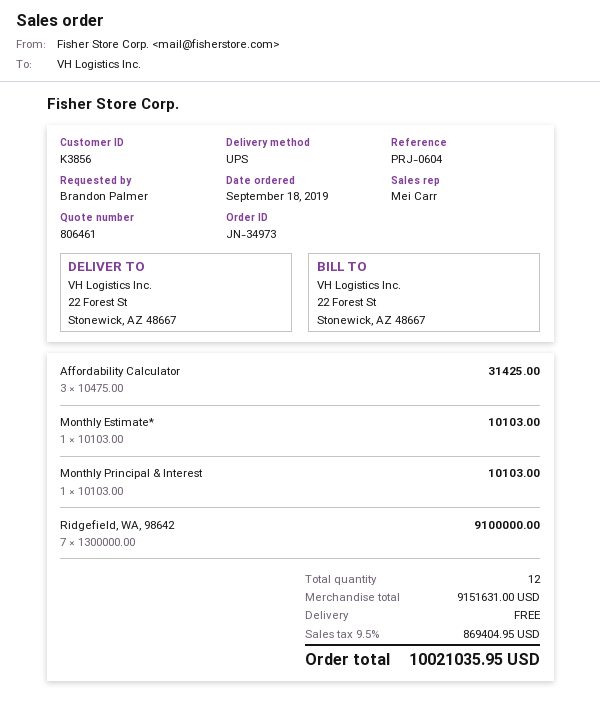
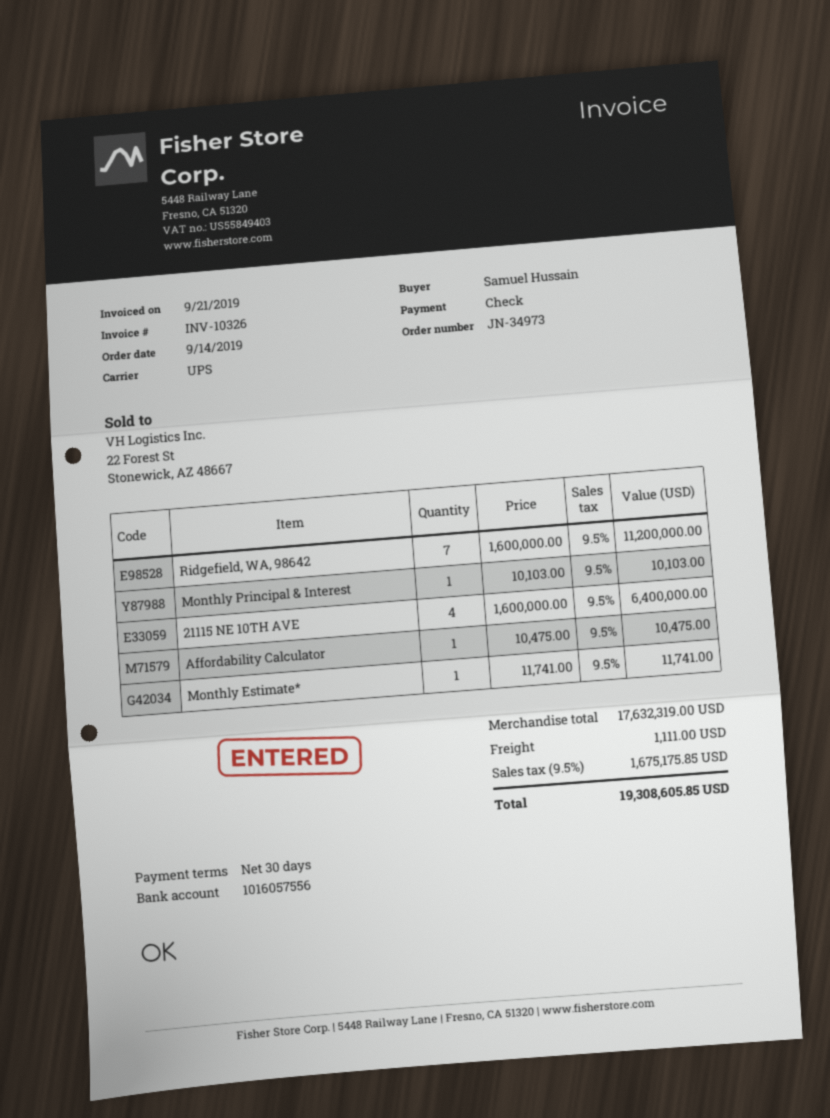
order date: 2019-09-18 -> 2019-09-14
ordered by: Brandon Palmer -> Samuel Hussain
Affordability Calculator: 3 x 10475.00 = 31425.00 -> 1 x 10475.00 = 10475.00
Monthly Estimate*: 1 x 10103.00 = 10103.00 -> 1 x 11741.00 = 11741.00
Ridgefield, WA, 98642: 7 x 1300000.00 = 9100000.00 -> 7 x 1600000.00 = 11200000.00
21115 NE 10TH AVE: none -> 4 x 1600000.00 = 6400000.00
subtotal: 9151631.00 -> 17632319.00
shipping: 0.00 -> 1111.00
tax: 9.5% = 869404.95 -> 9.5% = 1675175.85
total: 10021035.95 -> 19308605.85

